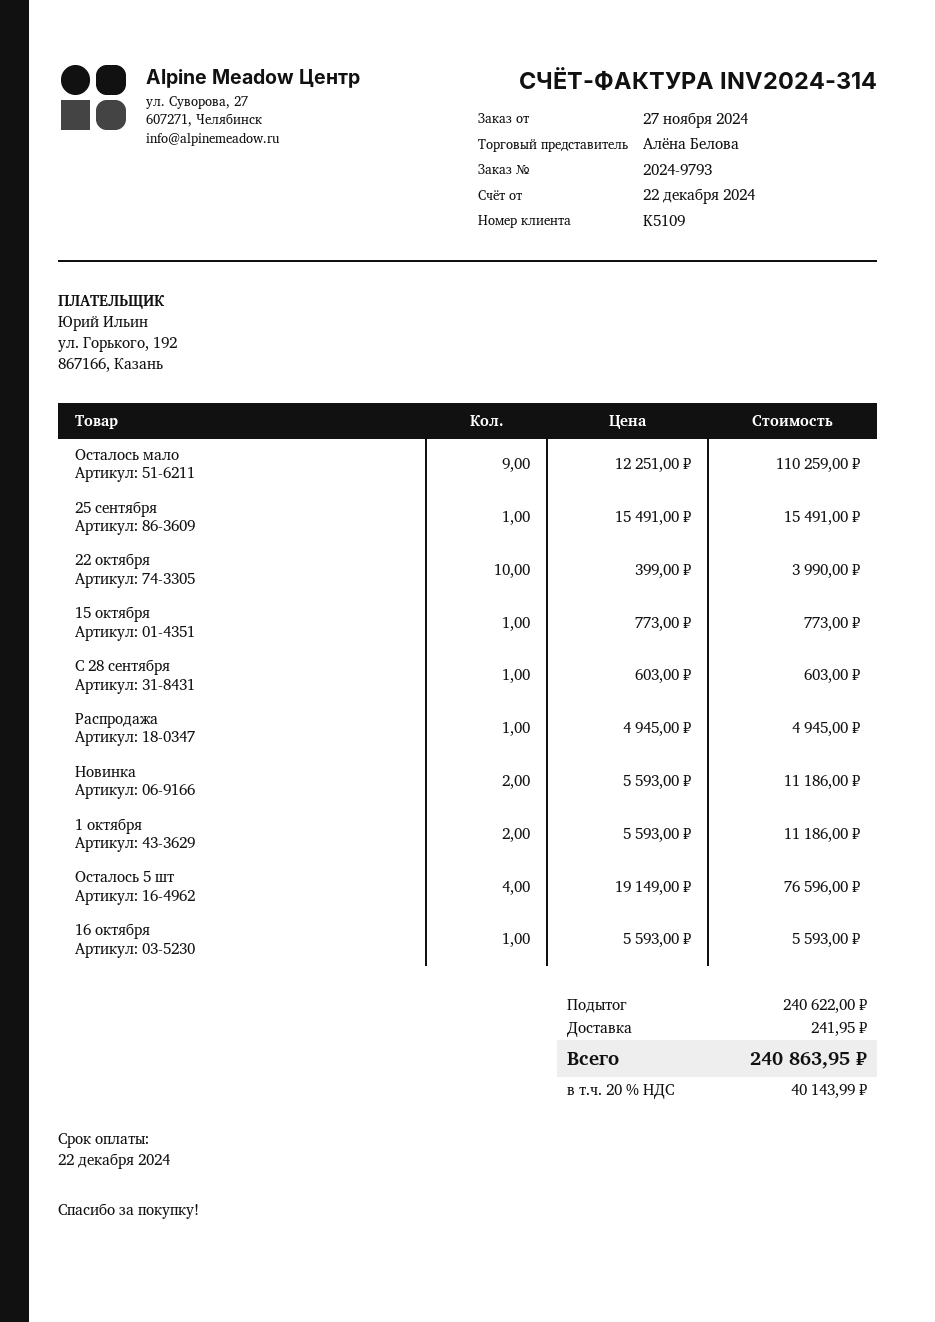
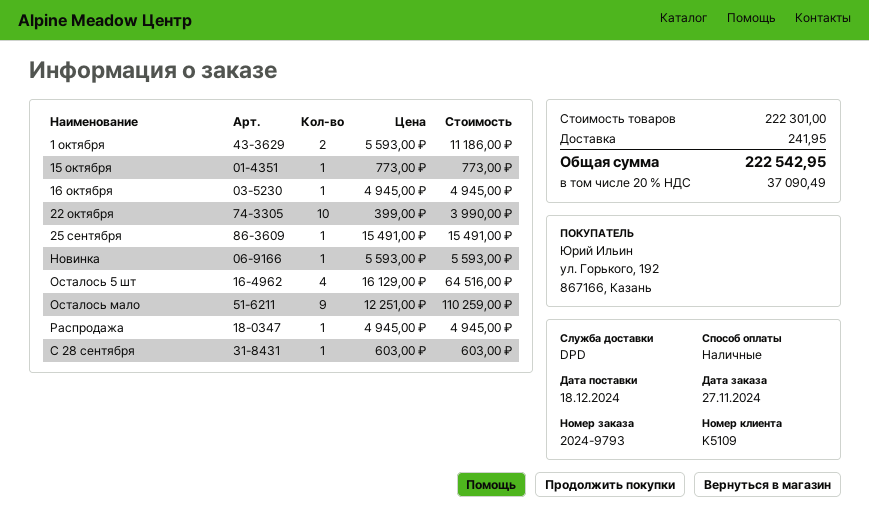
Новинка: 2 x 5593.00 = 11186.00 -> 1 x 5593.00 = 5593.00
Осталось 5 шт: 4 x 19149.00 = 76596.00 -> 4 x 16129.00 = 64516.00
16 октября: 1 x 5593.00 = 5593.00 -> 1 x 4945.00 = 4945.00
subtotal: 240622.00 -> 222301.00
tax: 20% = 40143.99 -> 20% = 37090.49
total: 240863.95 -> 222542.95

